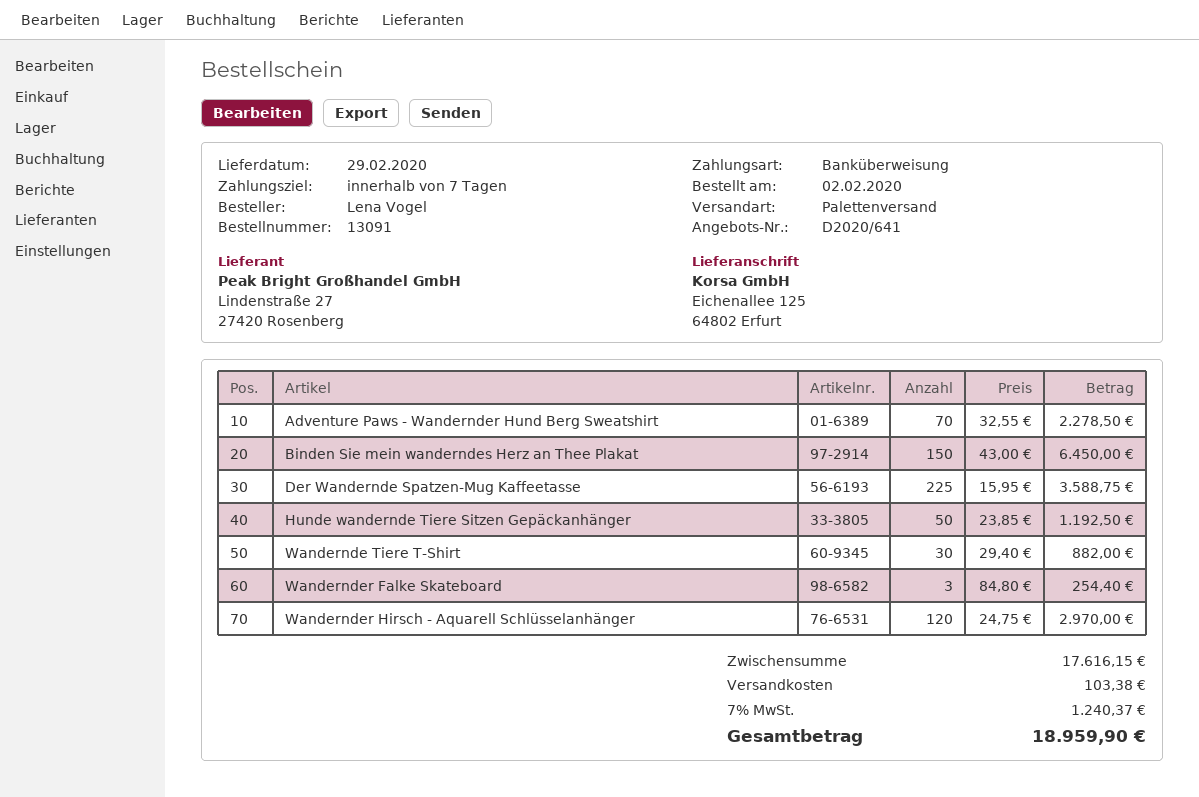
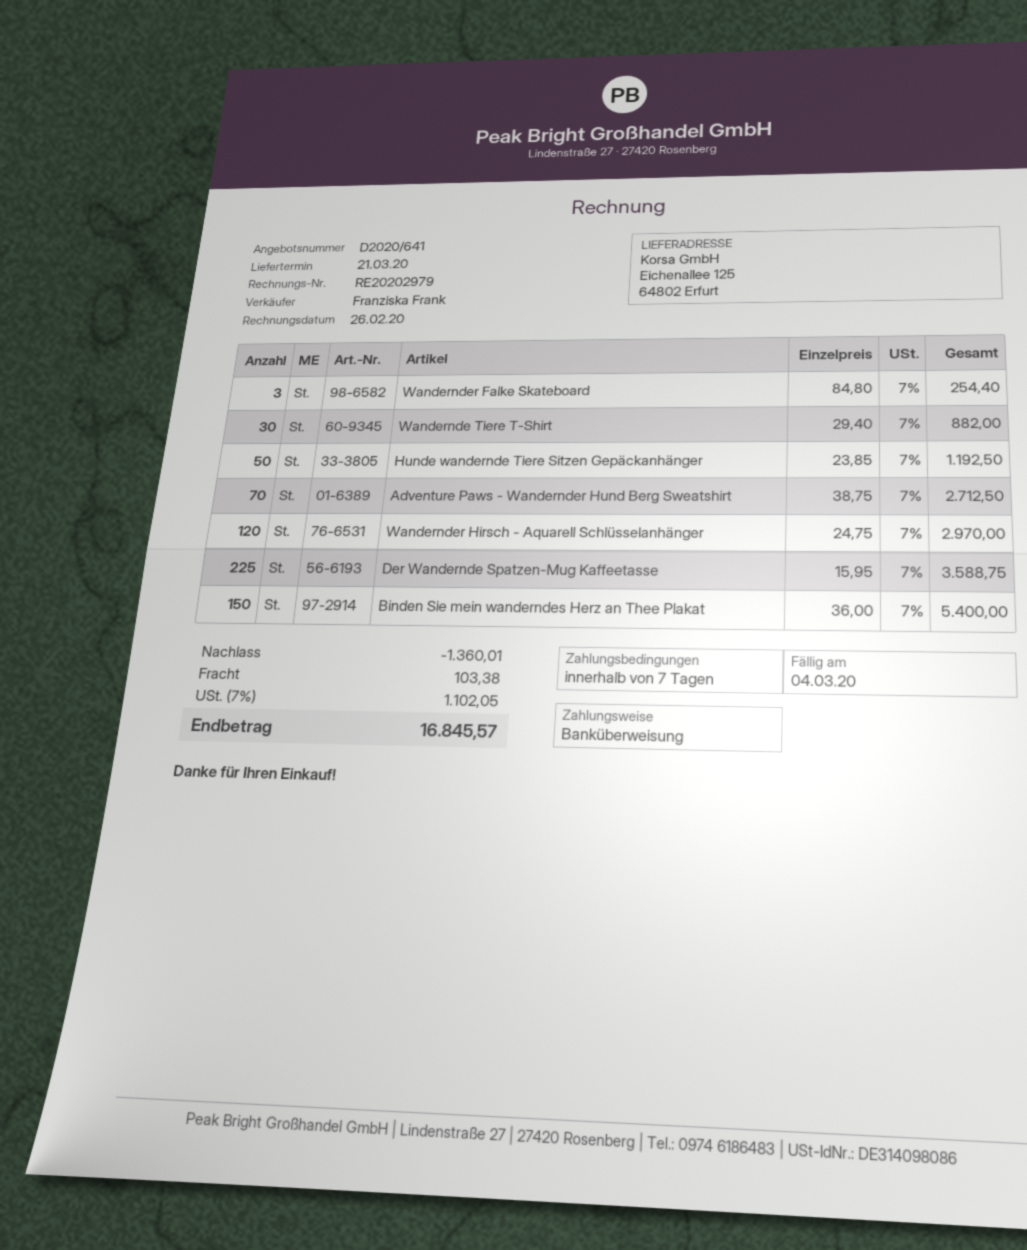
delivery date: 2020-02-29 -> 2020-03-21
Adventure Paws - Wandernder Hund Berg Sweatshirt: 70 x 32.55 = 2278.50 -> 70 x 38.75 = 2712.50
Binden Sie mein wanderndes Herz an Thee Plakat: 150 x 43.00 = 6450.00 -> 150 x 36.00 = 5400.00
discount: none -> 1360.01
tax: 7% = 1240.37 -> 7% = 1102.05
total: 18959.90 -> 16845.57

